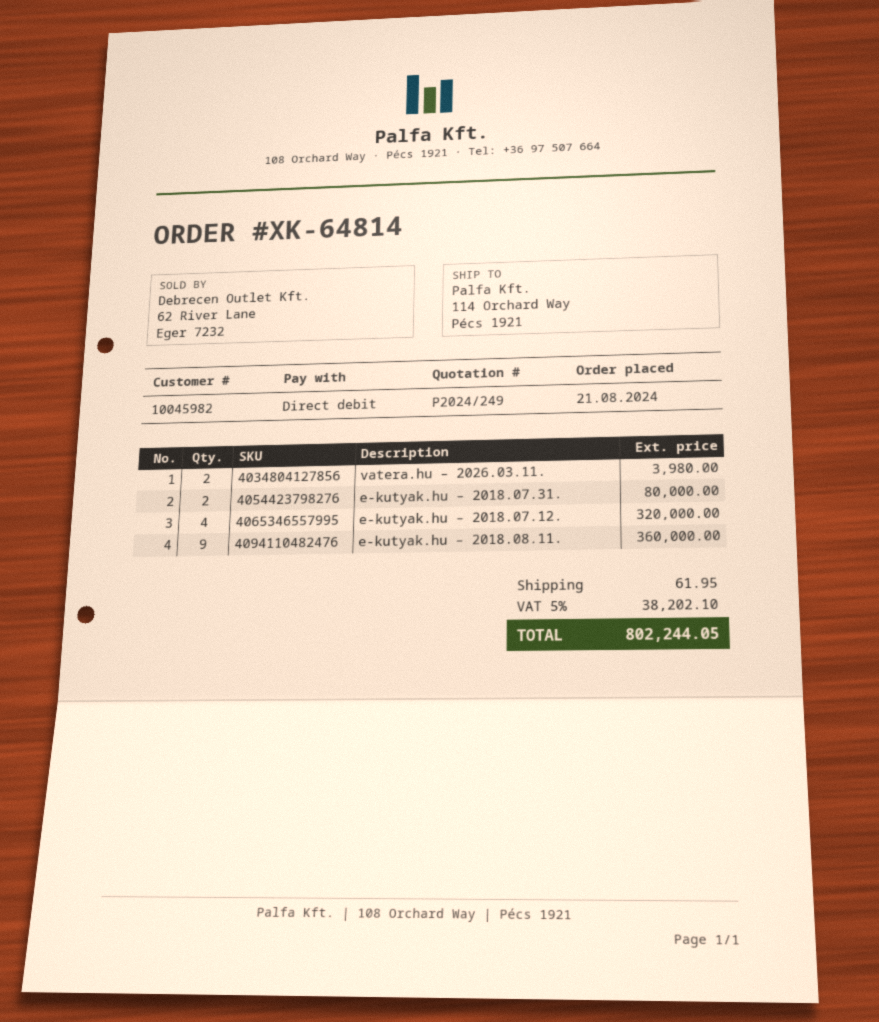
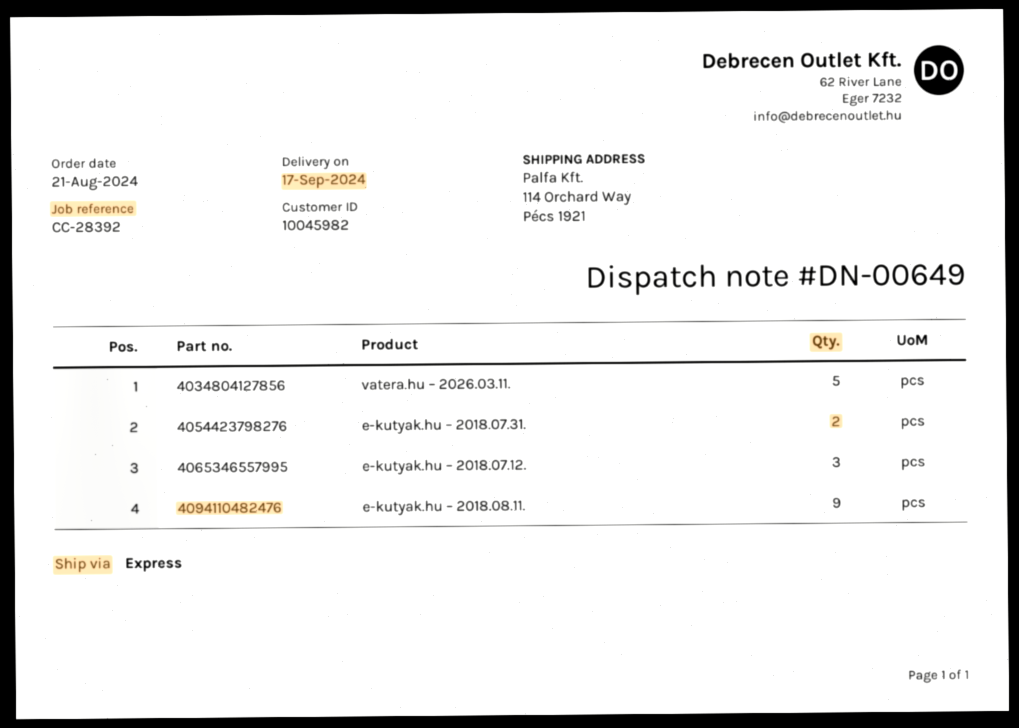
vatera.hu – 2026.03.11.: 2 -> 5
e-kutyak.hu – 2018.07.12.: 4 -> 3

